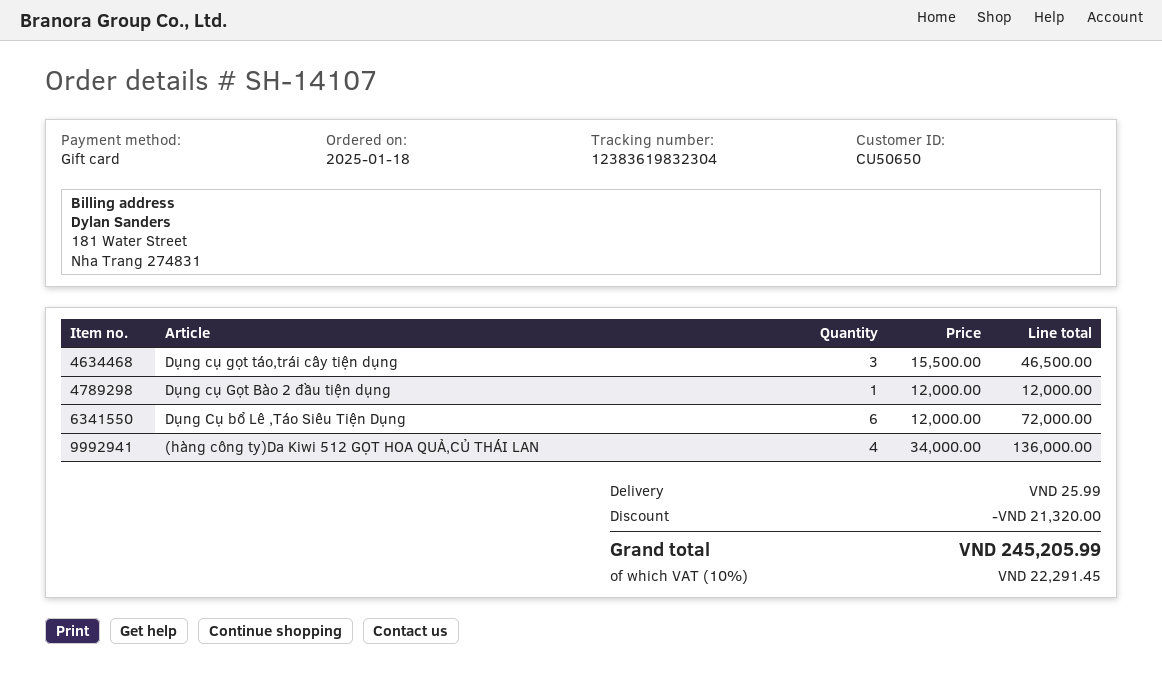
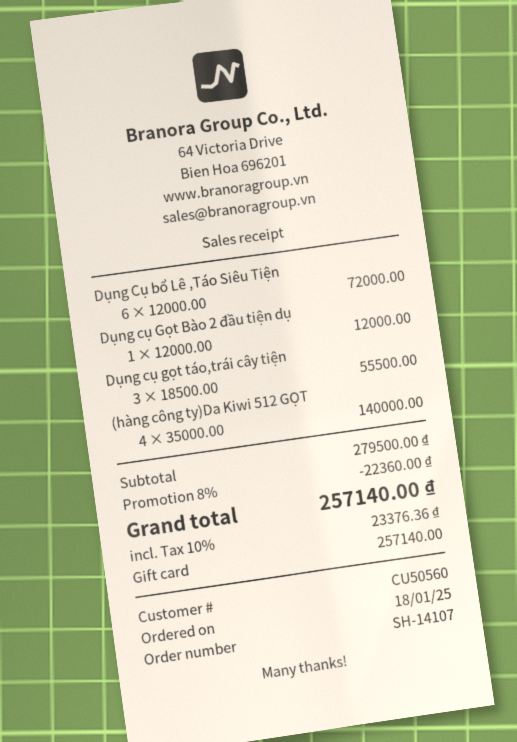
customer number: CU50650 -> CU50560
Dụng cụ gọt táo,trái cây tiện dụng: 3 x 15500.00 = 46500.00 -> 3 x 18500.00 = 55500.00
(hàng công ty)Da Kiwi 512 GỌT HOA QUẢ,CỦ THÁI LAN: 4 x 34000.00 = 136000.00 -> 4 x 35000.00 = 140000.00
discount: 21320.00 -> 22360.00
shipping: 25.99 -> none
tax: 10% = 22291.45 -> 10% = 23376.36
total: 245205.99 -> 257140.00

